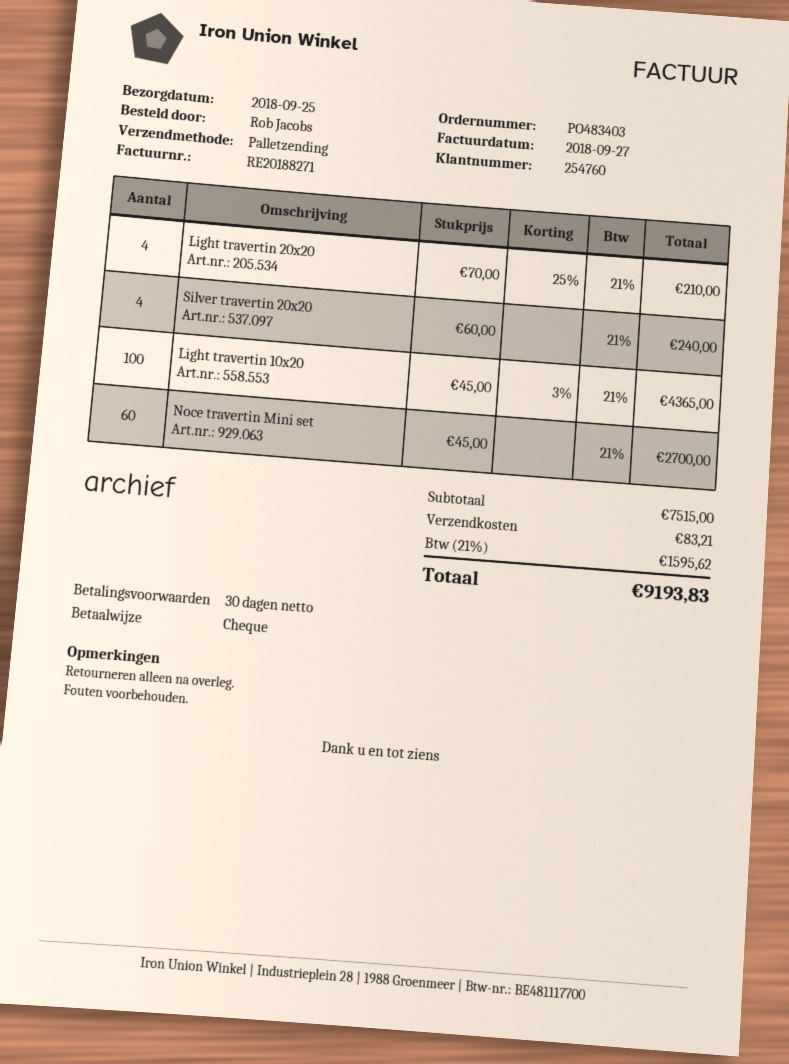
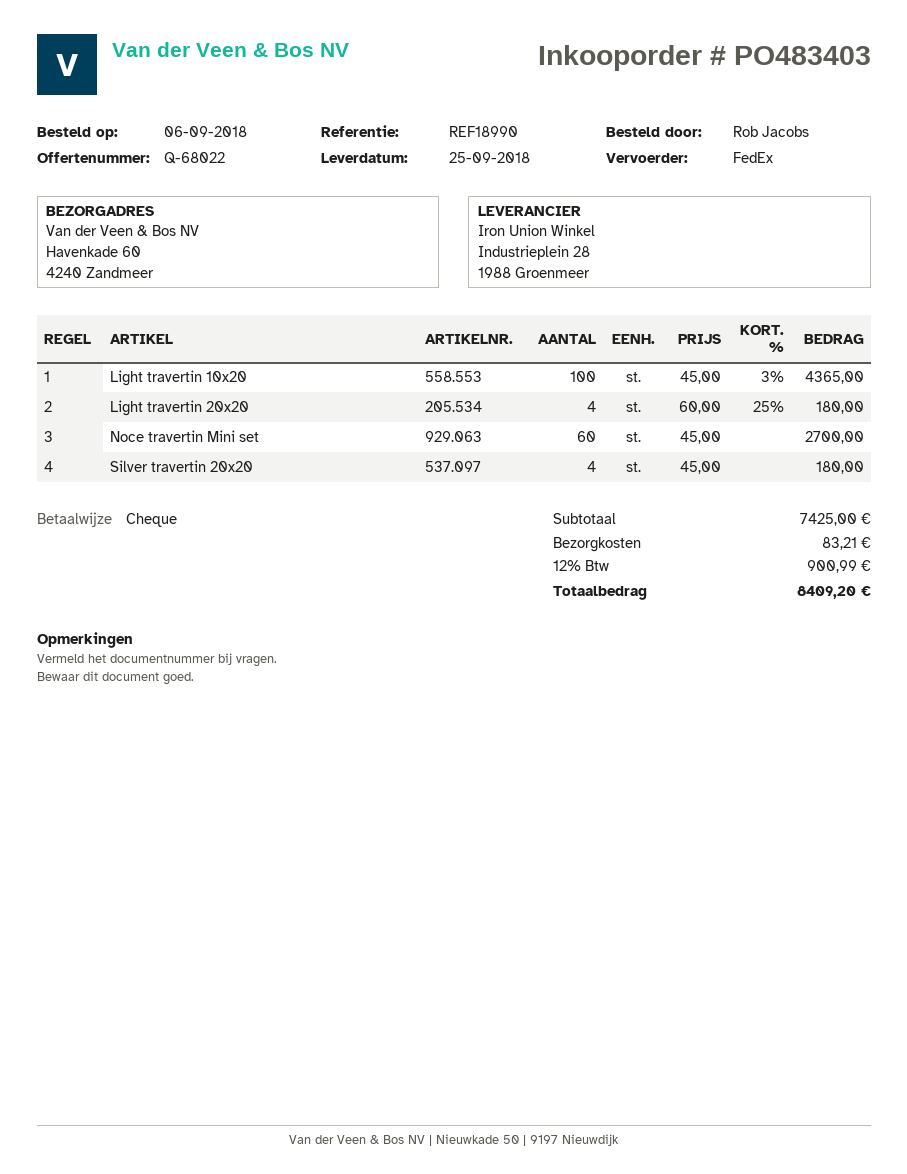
shipping method: pallet freight -> FedEx
Light travertin 20x20: 4 x 70.00 - 25% = 210.00 -> 4 x 60.00 - 25% = 180.00
Silver travertin 20x20: 4 x 60.00 = 240.00 -> 4 x 45.00 = 180.00
subtotal: 7515.00 -> 7425.00
tax: 21% = 1595.62 -> 12% = 900.99
total: 9193.83 -> 8409.20

